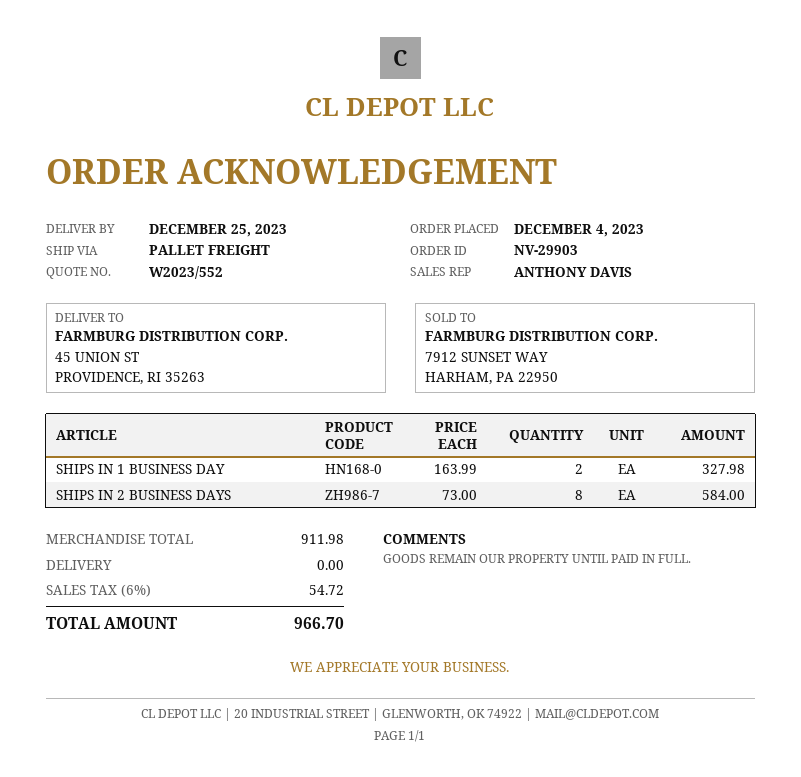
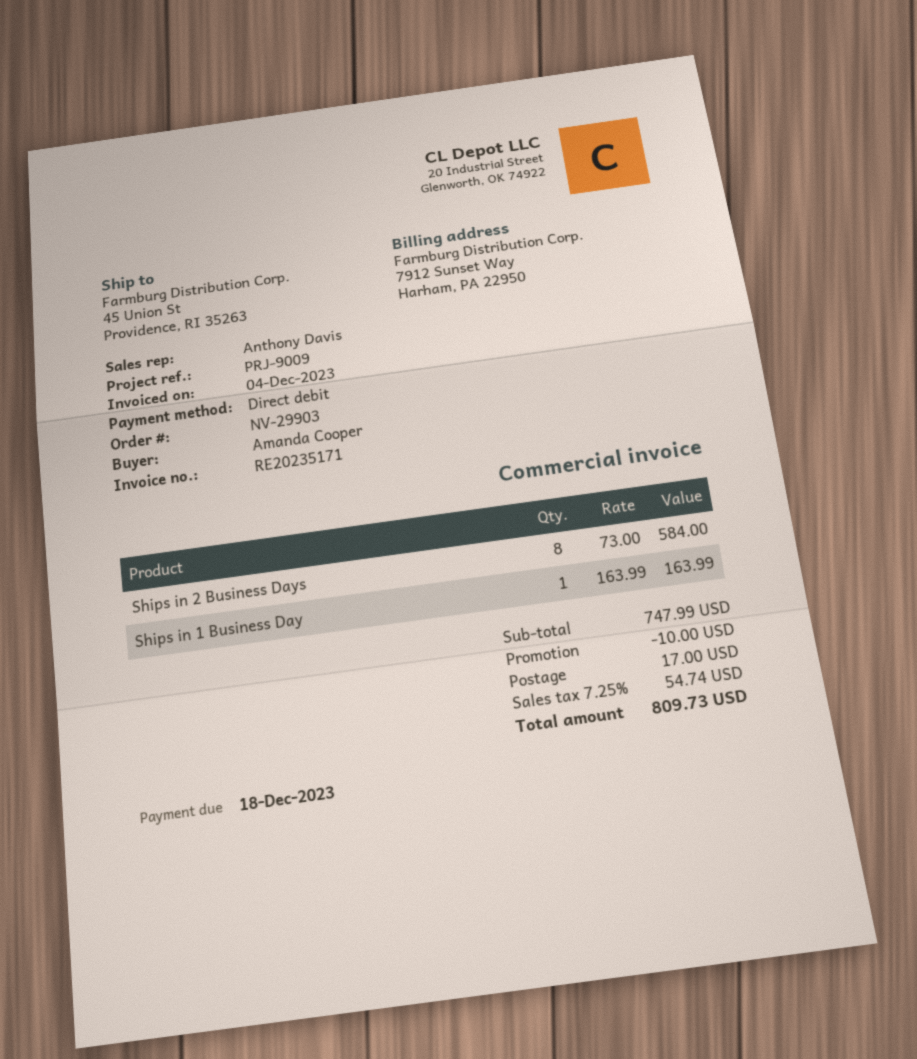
SHIPS IN 1 BUSINESS DAY: 2 x 163.99 = 327.98 -> 1 x 163.99 = 163.99
subtotal: 911.98 -> 747.99
discount: none -> 10.00
shipping: 0.00 -> 17.00
tax: 6% = 54.72 -> 7.25% = 54.74
total: 966.70 -> 809.73

